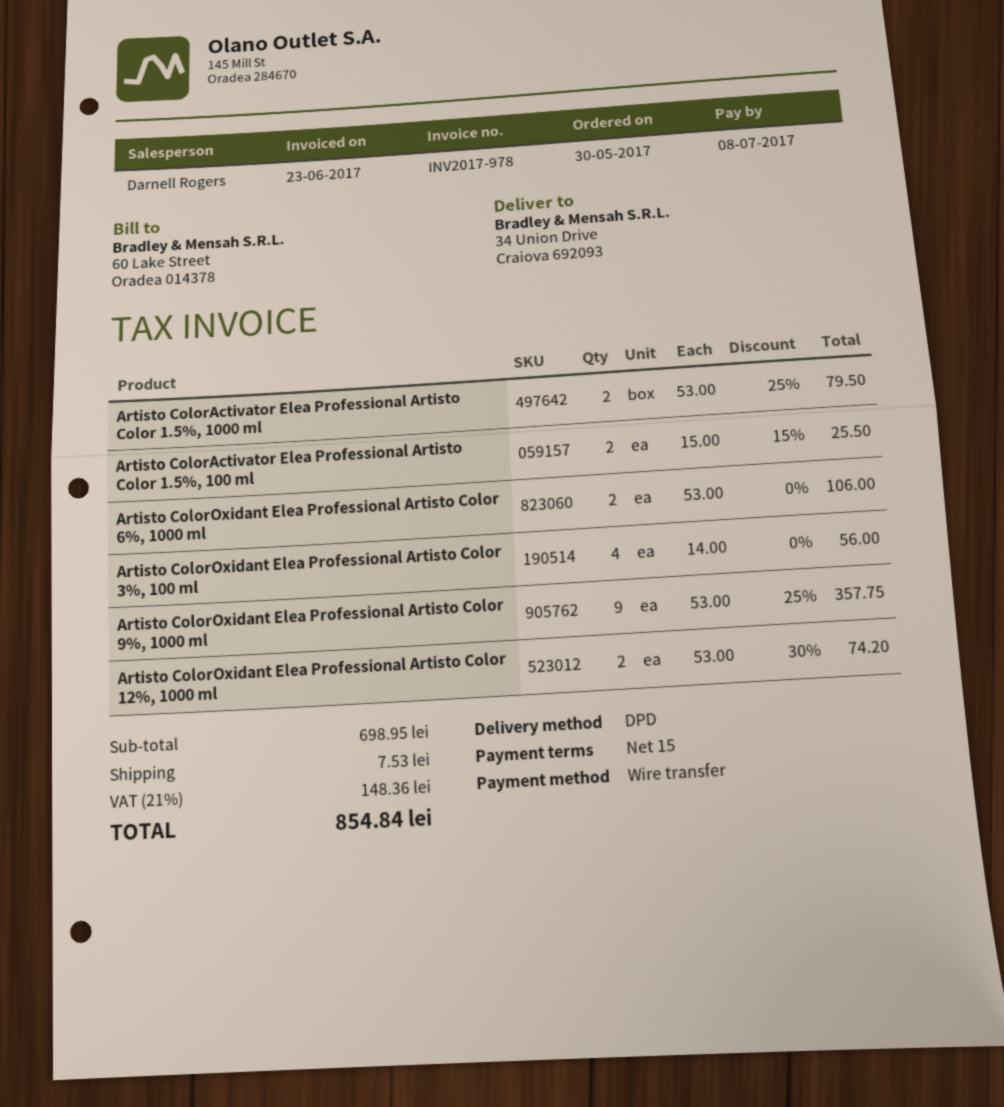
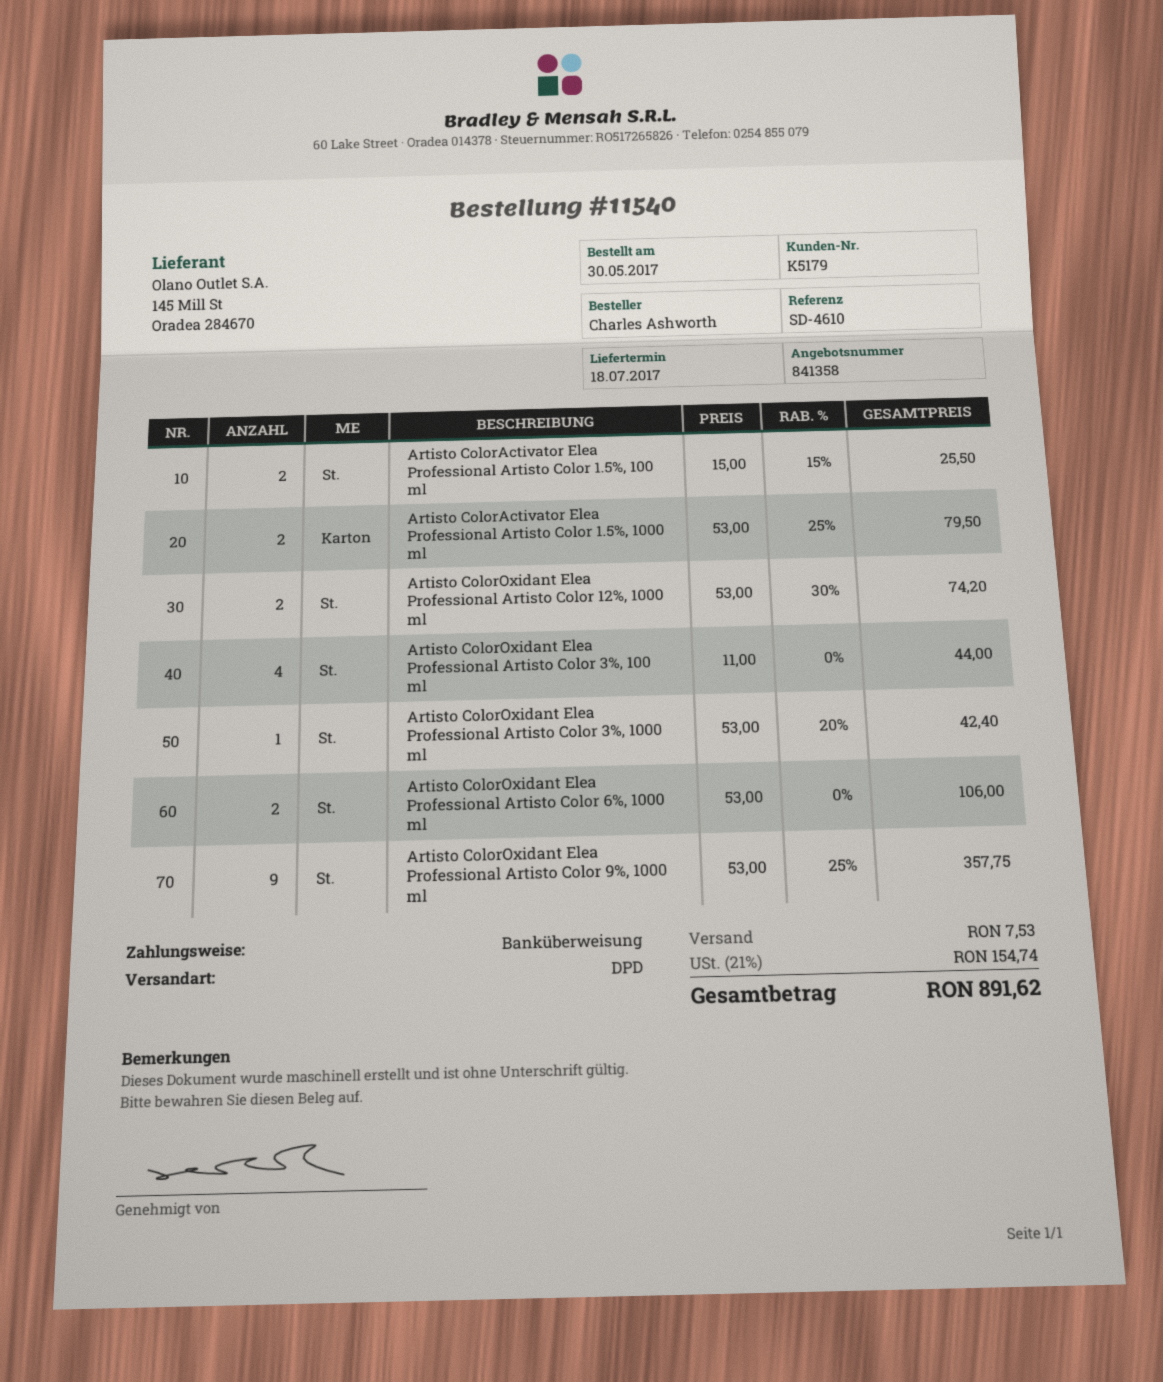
Artisto ColorOxidant Elea Professional Artisto Color 3%, 100 ml: 4 x 14.00 = 56.00 -> 4 x 11.00 = 44.00
Artisto ColorOxidant Elea Professional Artisto Color 3%, 1000 ml: none -> 1 x 53.00 - 20% = 42.40
tax: 21% = 148.36 -> 21% = 154.74
total: 854.84 -> 891.62

